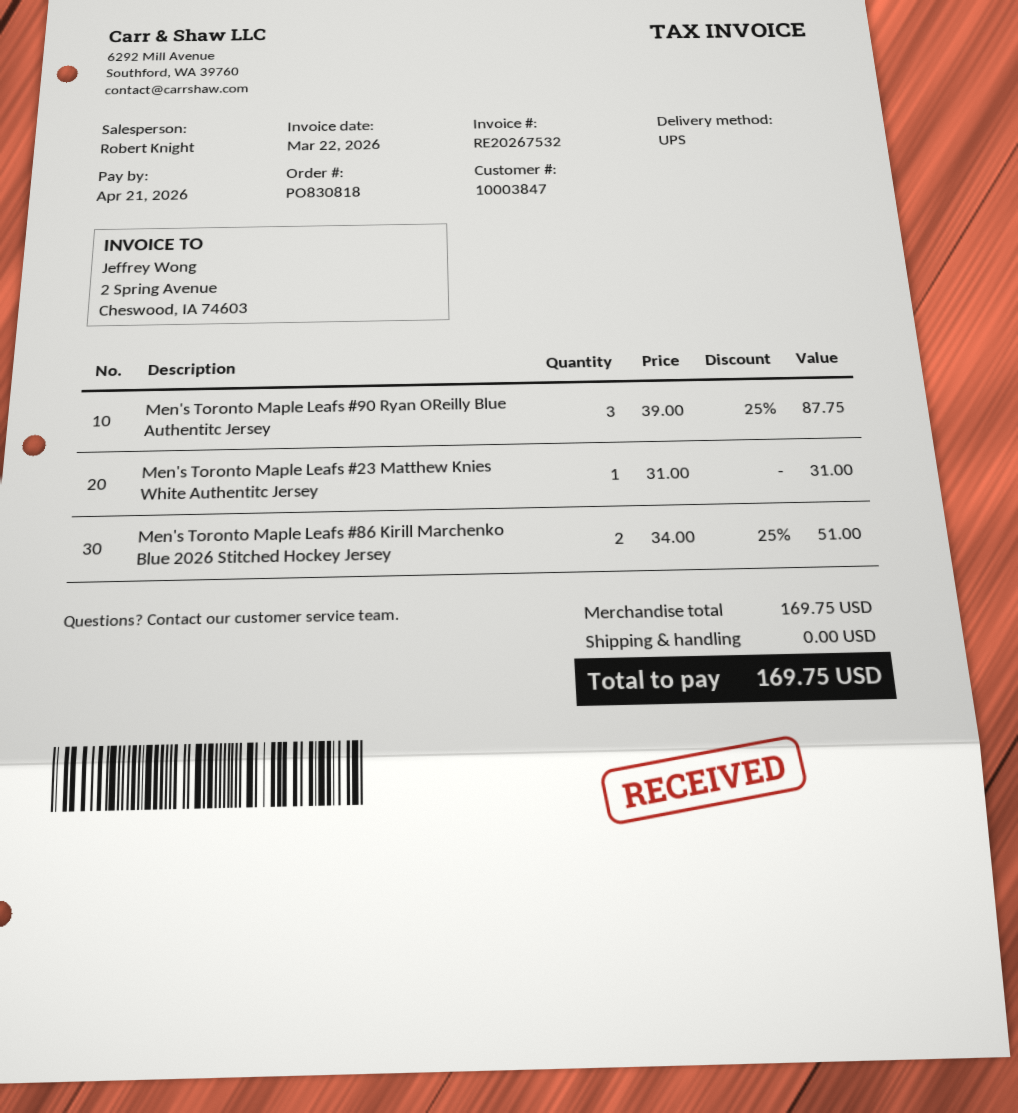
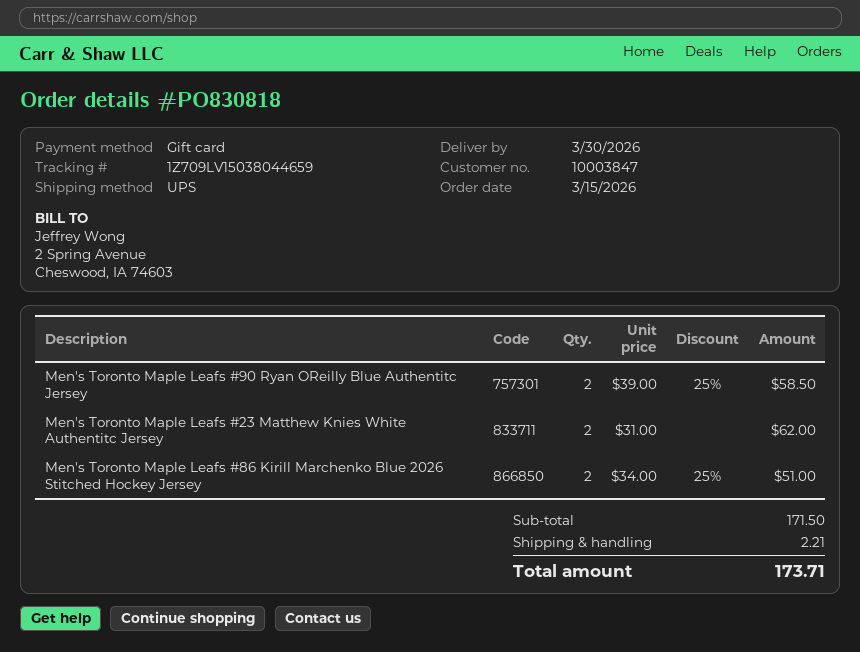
Men's Toronto Maple Leafs #90 Ryan OReilly Blue Authentitc Jersey: 3 x 39.00 - 25% = 87.75 -> 2 x 39.00 - 25% = 58.50
Men's Toronto Maple Leafs #23 Matthew Knies White Authentitc Jersey: 1 x 31.00 = 31.00 -> 2 x 31.00 = 62.00
subtotal: 169.75 -> 171.50
shipping: 0.00 -> 2.21
total: 169.75 -> 173.71

